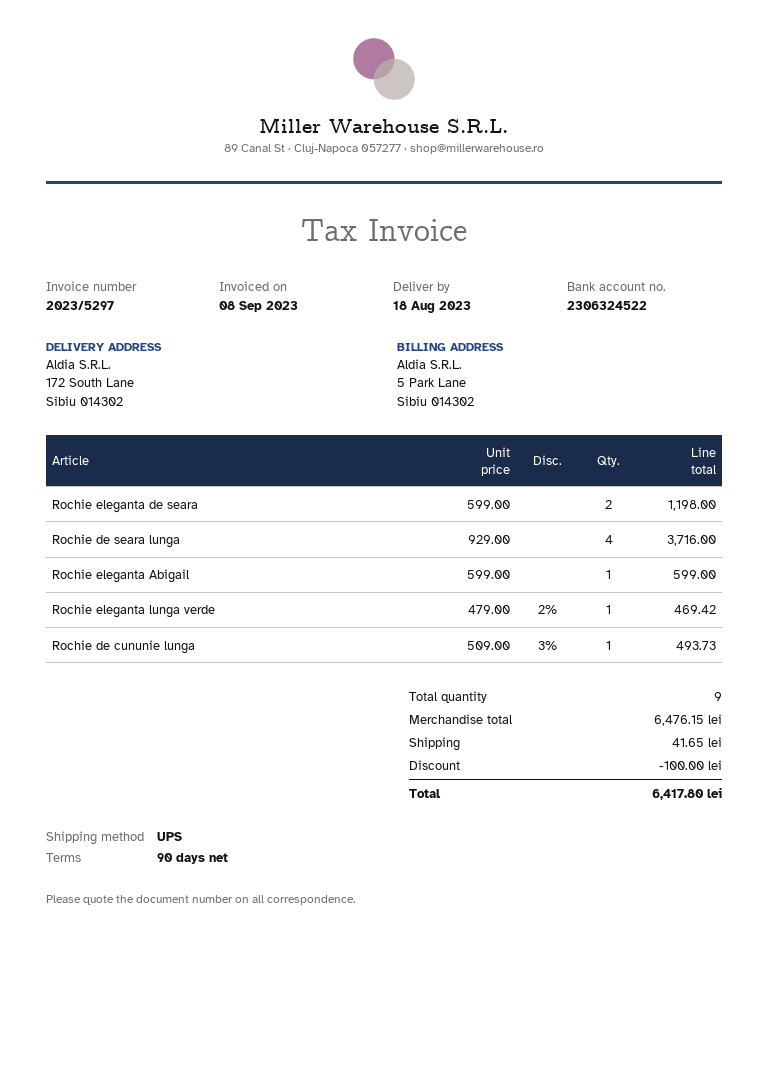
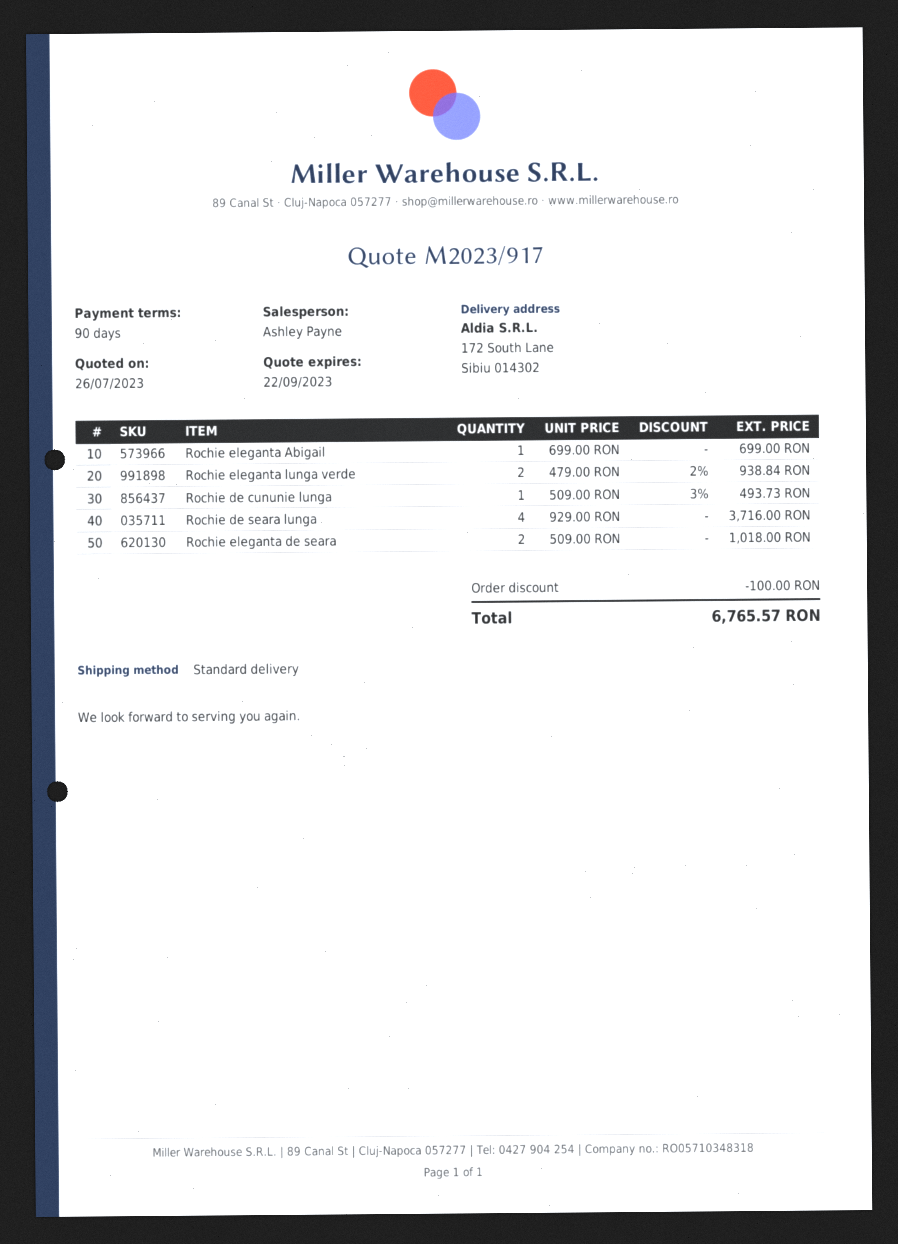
shipping method: UPS -> standard
Rochie eleganta de seara: 2 x 599.00 = 1198.00 -> 2 x 509.00 = 1018.00
Rochie eleganta Abigail: 1 x 599.00 = 599.00 -> 1 x 699.00 = 699.00
Rochie eleganta lunga verde: 1 x 479.00 - 2% = 469.42 -> 2 x 479.00 - 2% = 938.84
shipping: 41.65 -> none
total: 6417.80 -> 6765.57

